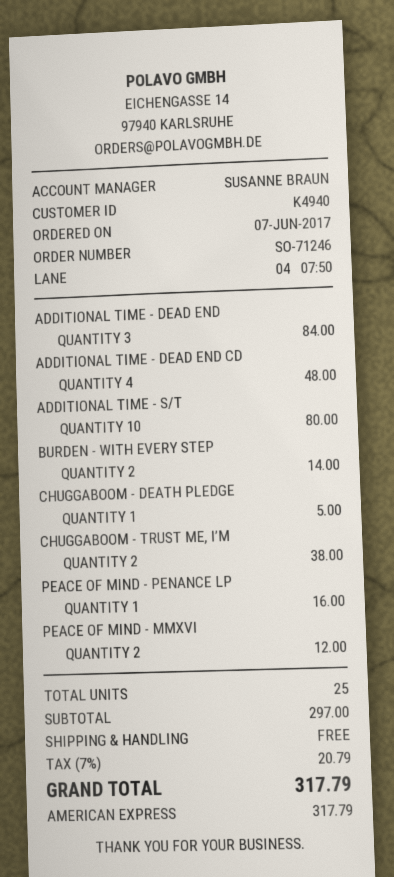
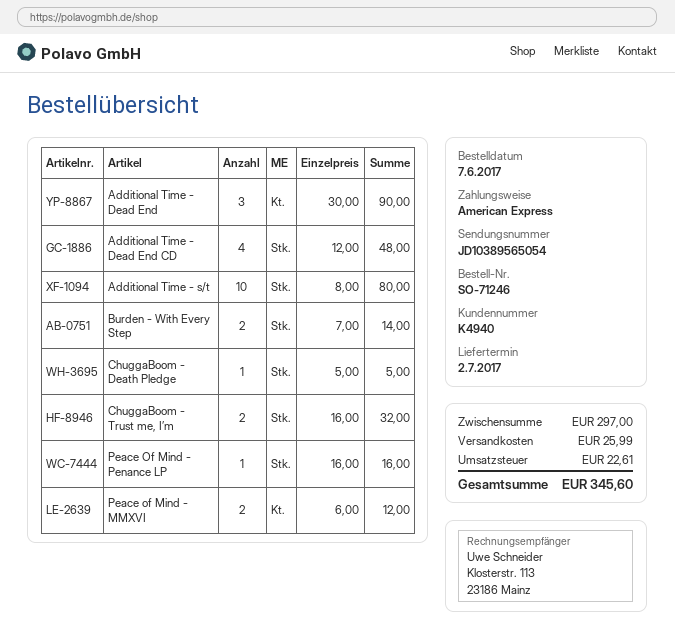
ADDITIONAL TIME - DEAD END: 3 for 84.00 -> 3 for 90.00
CHUGGABOOM - TRUST ME, I’M: 2 for 38.00 -> 2 for 32.00
shipping: 0.00 -> 25.99
tax: 20.79 -> 22.61
total: 317.79 -> 345.60

